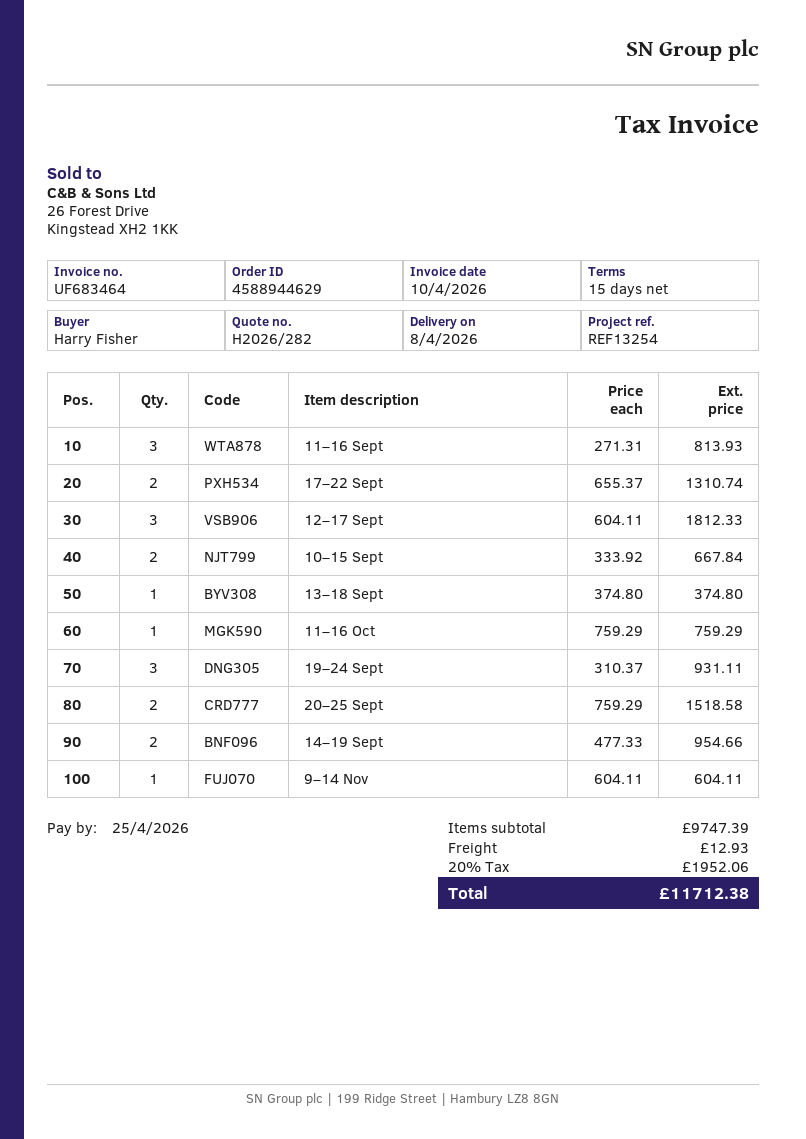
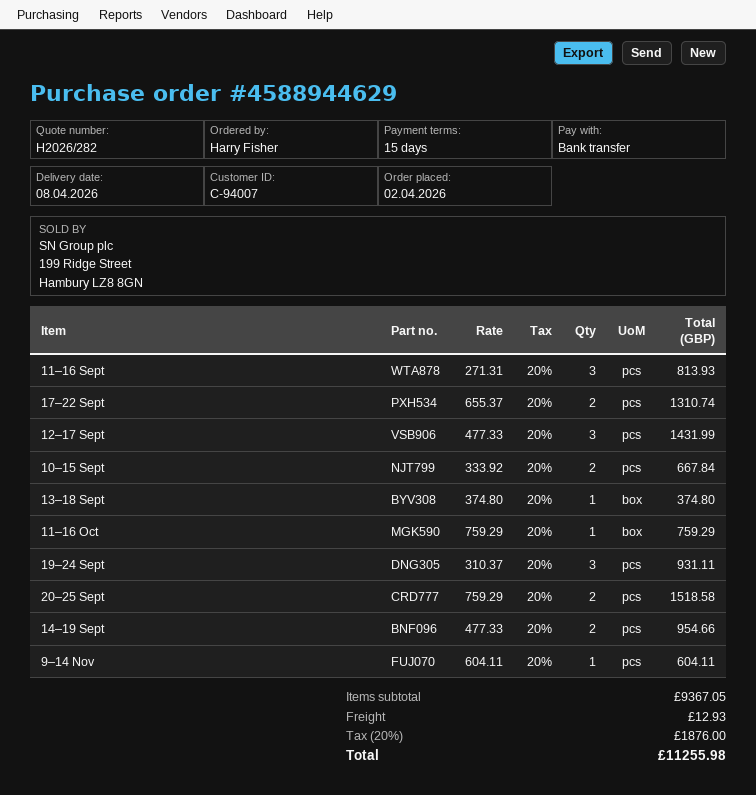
12–17 Sept: 3 x 604.11 = 1812.33 -> 3 x 477.33 = 1431.99
subtotal: 9747.39 -> 9367.05
tax: 20% = 1952.06 -> 20% = 1876.00
total: 11712.38 -> 11255.98

